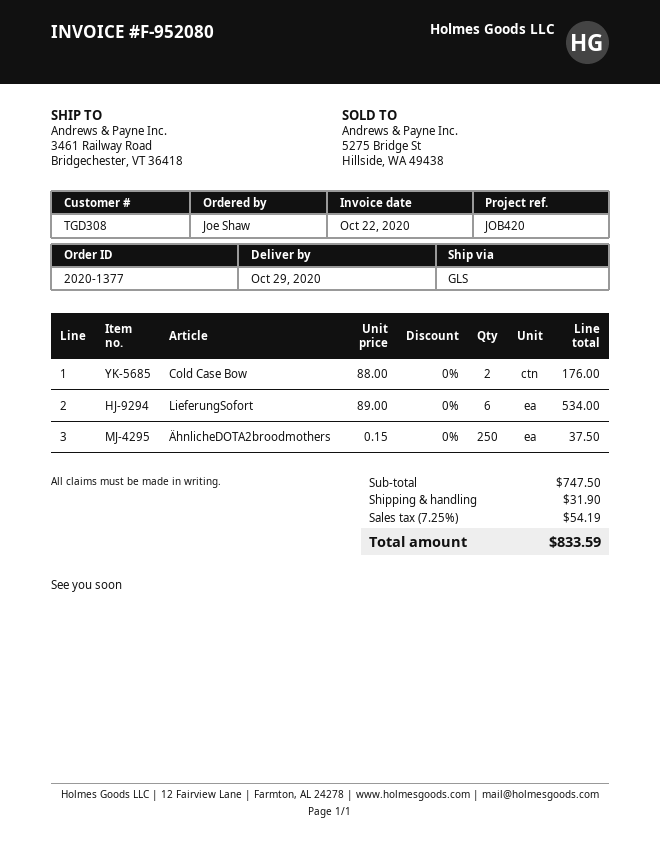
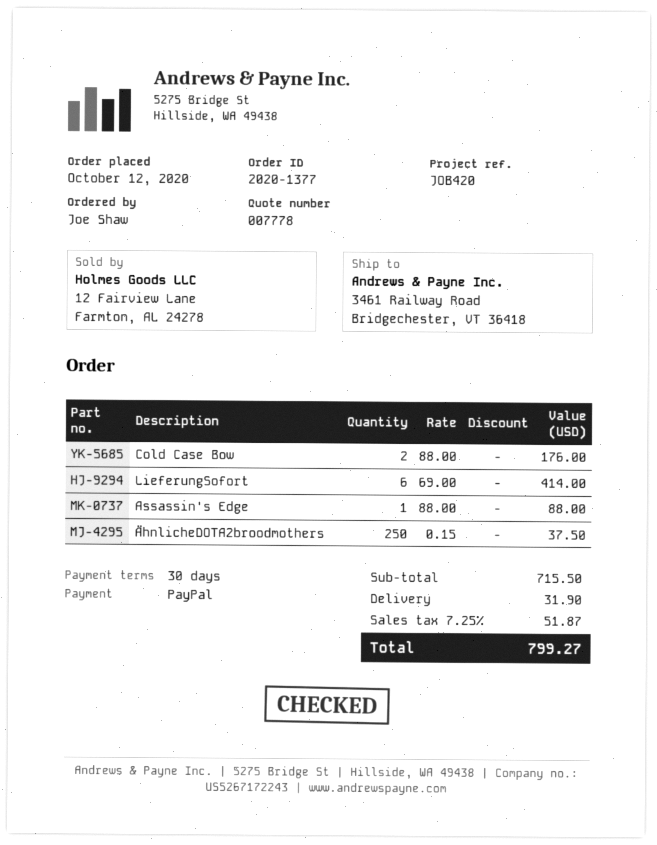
LieferungSofort: 6 x 89.00 = 534.00 -> 6 x 69.00 = 414.00
Assassin's Edge: none -> 1 x 88.00 = 88.00
subtotal: 747.50 -> 715.50
tax: 7.25% = 54.19 -> 7.25% = 51.87
total: 833.59 -> 799.27

